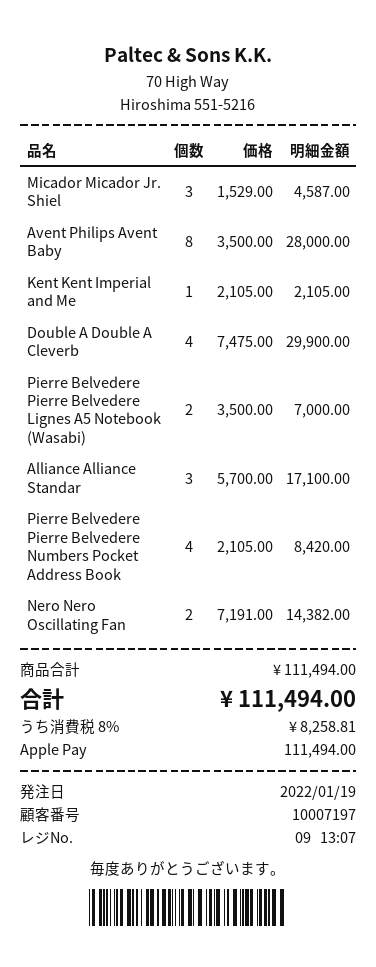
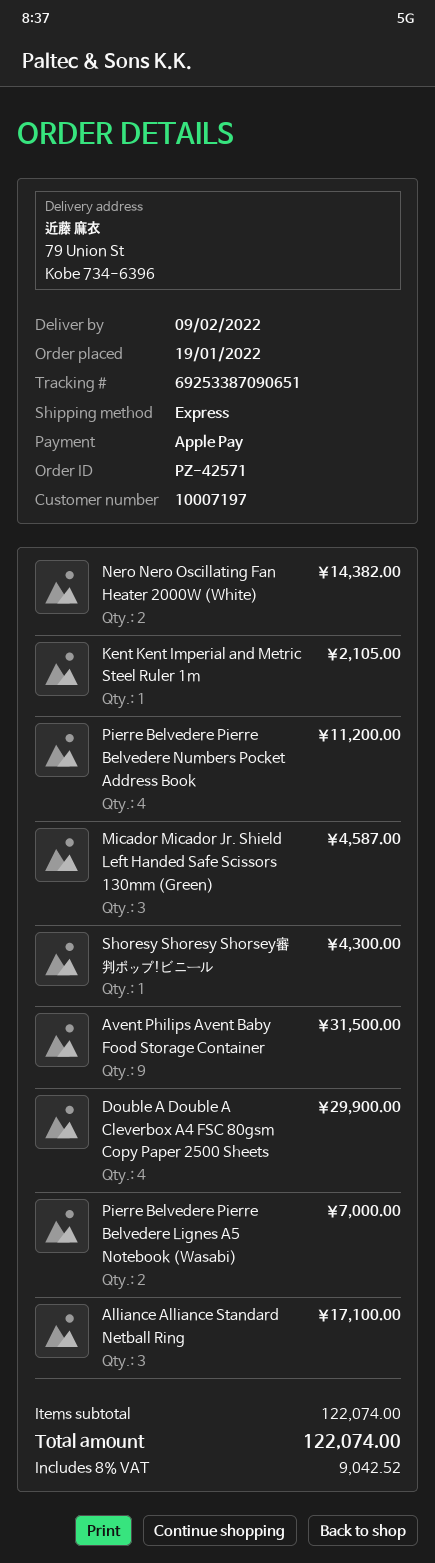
Avent Philips Avent Baby: 8 for 28000.00 -> 9 for 31500.00
Pierre Belvedere Pierre Belvedere Numbers Pocket Address Book: 4 for 8420.00 -> 4 for 11200.00
Shoresy Shoresy Shorsey審判ポップ!ビニール: none -> 1 for 4300.00
subtotal: 111494.00 -> 122074.00
tax: 8% = 8258.81 -> 8% = 9042.52
total: 111494.00 -> 122074.00

